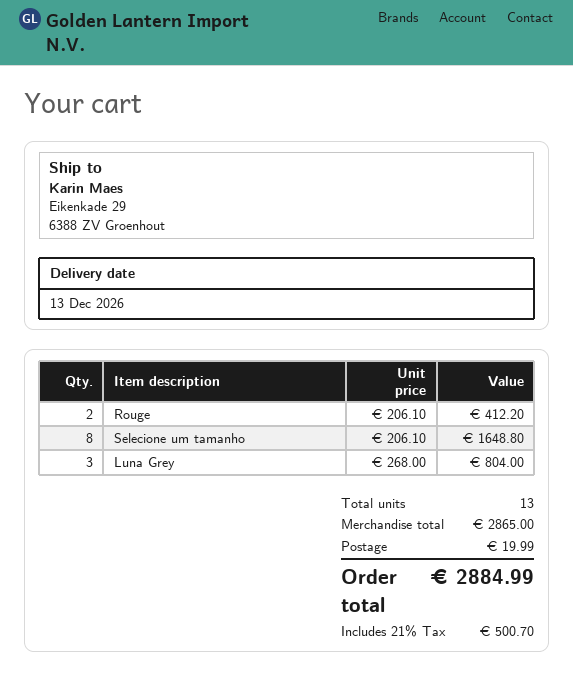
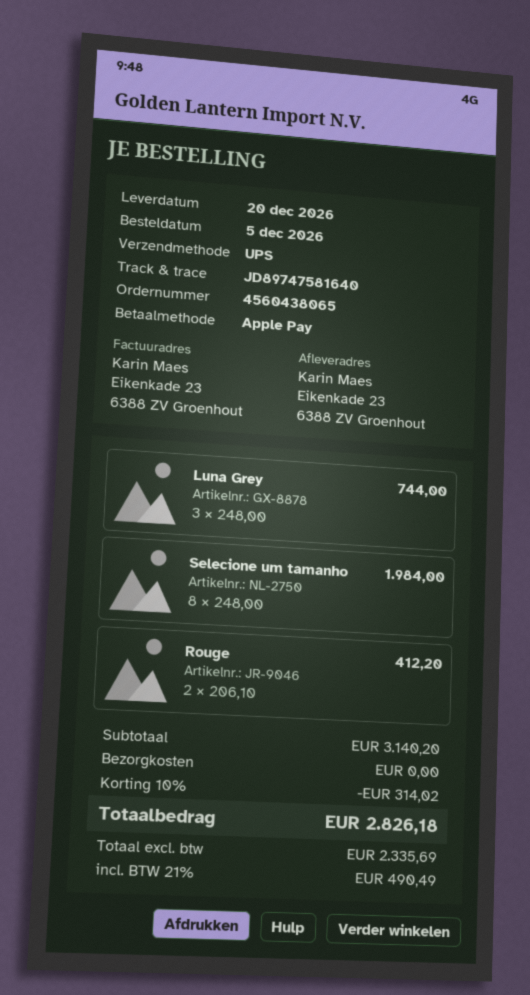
delivery date: 2026-12-13 -> 2026-12-20
ship to: Eikenkade 29, 6388 ZV Groenhout -> Eikenkade 23, 6388 ZV Groenhout
Selecione um tamanho: 8 x 206.10 = 1648.80 -> 8 x 248.00 = 1984.00
Luna Grey: 3 x 268.00 = 804.00 -> 3 x 248.00 = 744.00
subtotal: 2865.00 -> 3140.20
discount: none -> 10% = 314.02
shipping: 19.99 -> 0.00
tax: 21% = 500.70 -> 21% = 490.49
total: 2884.99 -> 2826.18

